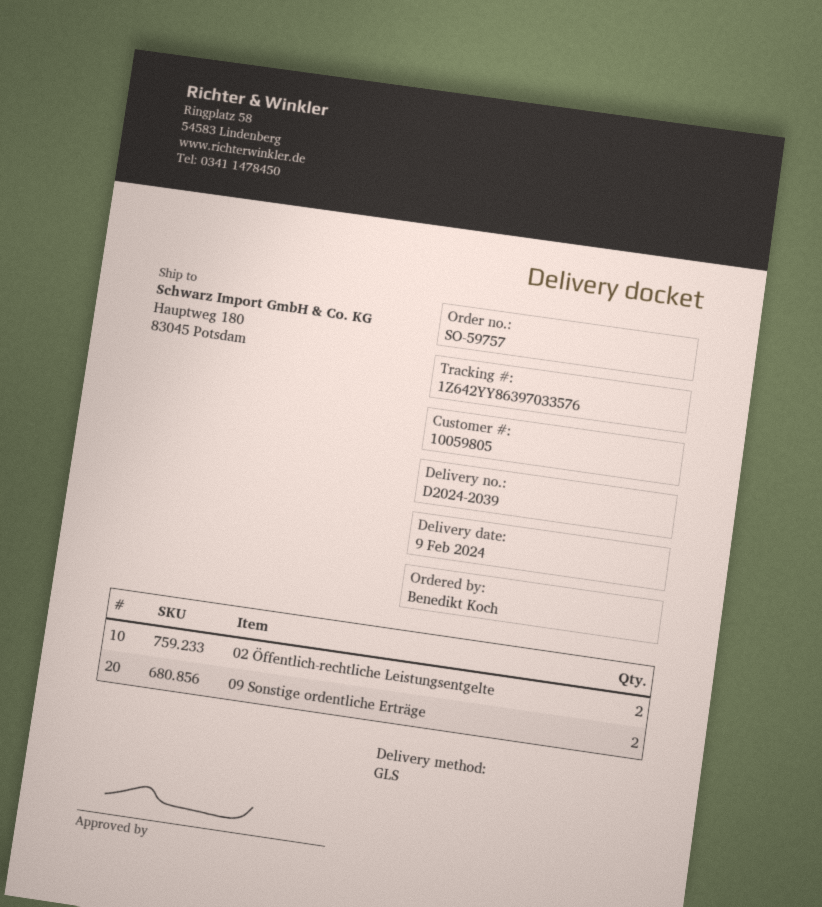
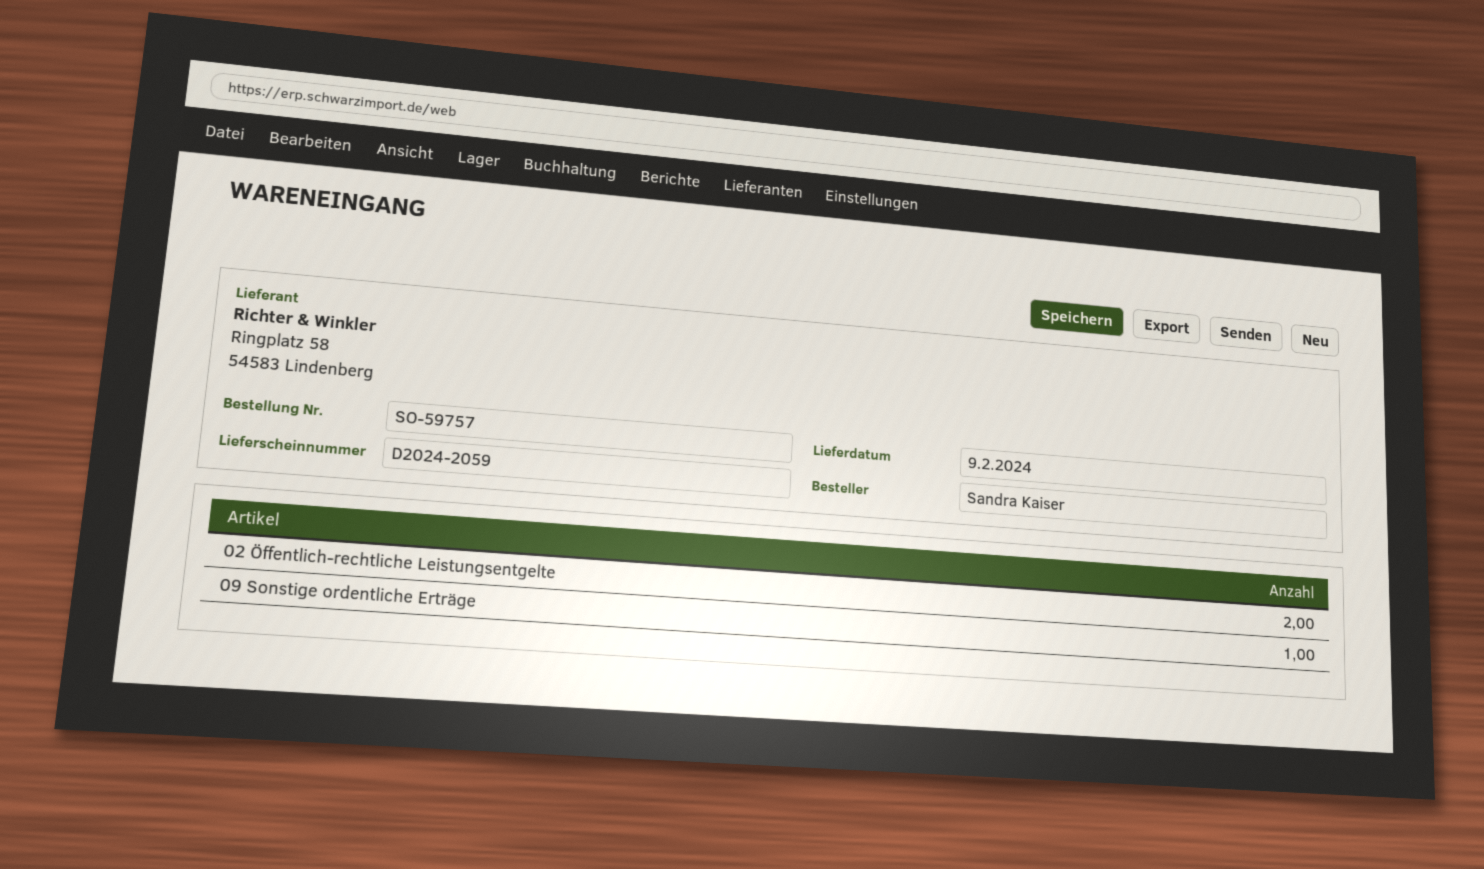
delivery note number: D2024-2039 -> D2024-2059
ordered by: Benedikt Koch -> Sandra Kaiser
09 Sonstige ordentliche Erträge: 2 -> 1

